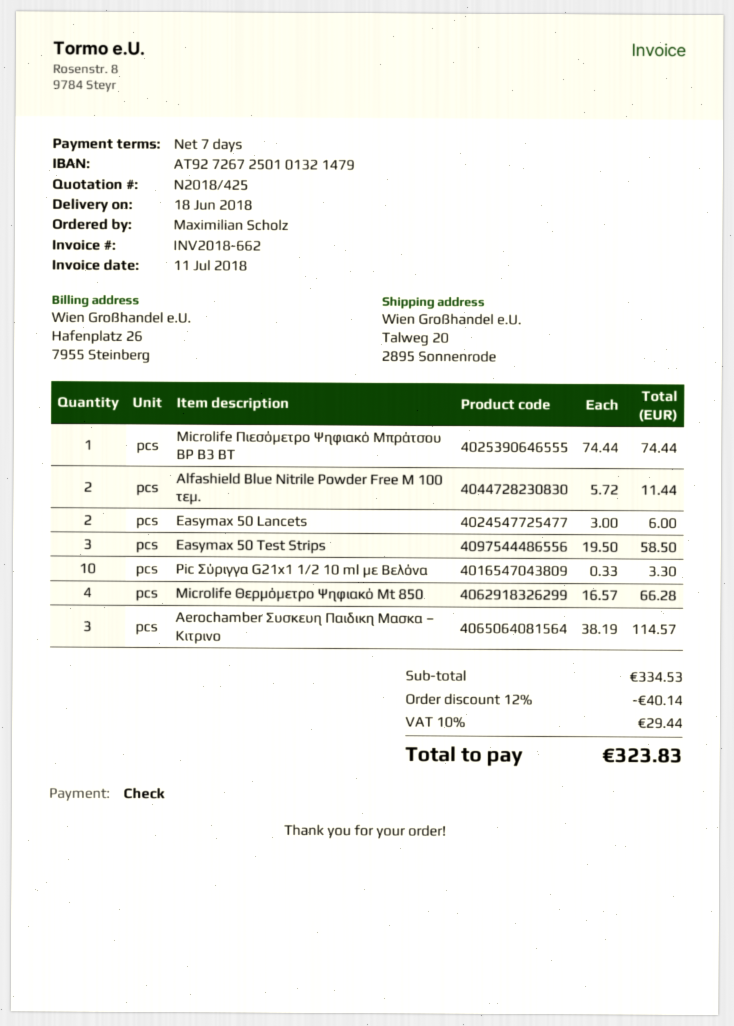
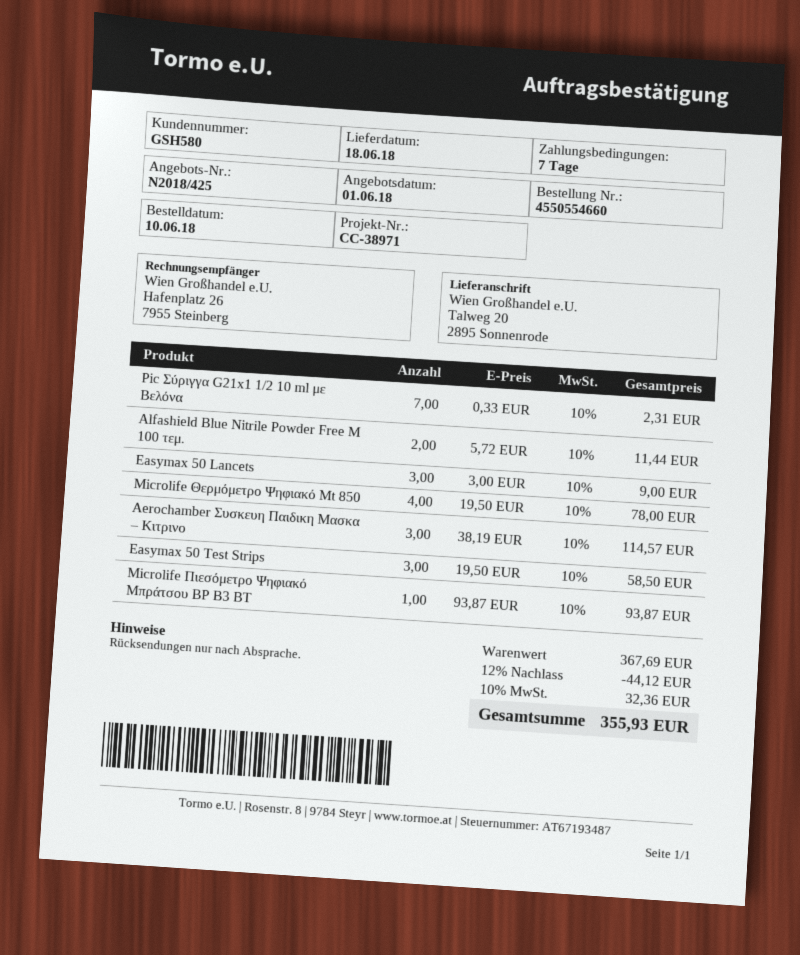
Microlife Πιεσόμετρο Ψηφιακό Μπράτσου BP B3 BT: 1 x 74.44 = 74.44 -> 1 x 93.87 = 93.87
Easymax 50 Lancets: 2 x 3.00 = 6.00 -> 3 x 3.00 = 9.00
Pic Σύριγγα G21x1 1/2 10 ml με Βελόνα: 10 x 0.33 = 3.30 -> 7 x 0.33 = 2.31
Microlife Θερμόμετρο Ψηφιακό Mt 850: 4 x 16.57 = 66.28 -> 4 x 19.50 = 78.00
subtotal: 334.53 -> 367.69
discount: 12% = 40.14 -> 12% = 44.12
tax: 10% = 29.44 -> 10% = 32.36
total: 323.83 -> 355.93

